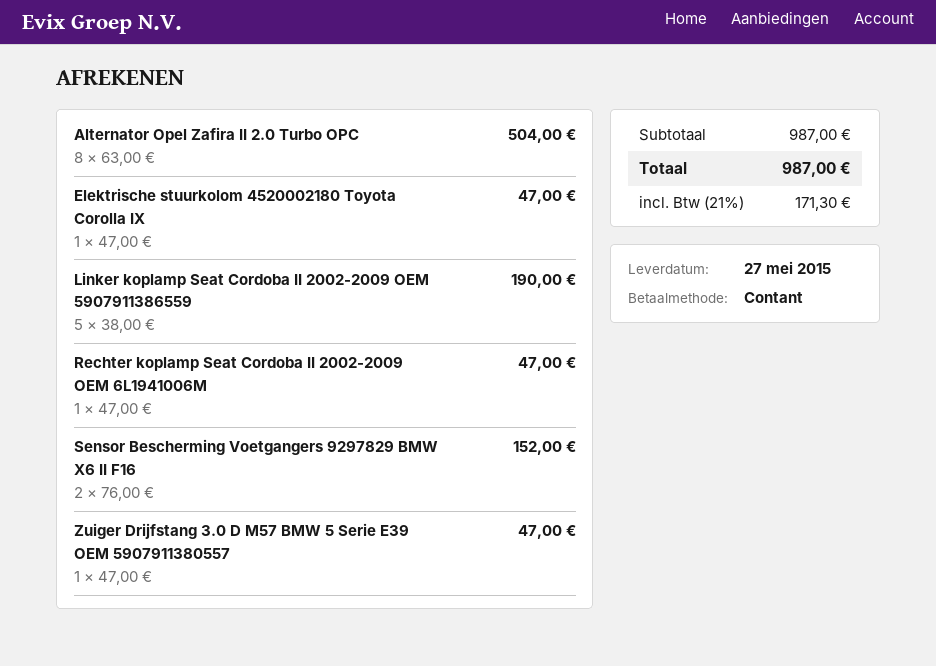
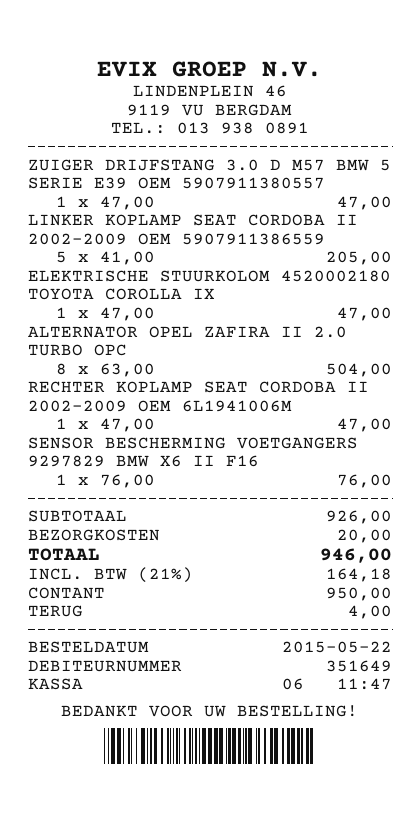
Linker koplamp Seat Cordoba II 2002-2009 OEM 5907911386559: 5 x 38.00 = 190.00 -> 5 x 41.00 = 205.00
Sensor Bescherming Voetgangers 9297829 BMW X6 II F16: 2 x 76.00 = 152.00 -> 1 x 76.00 = 76.00
subtotal: 987.00 -> 926.00
shipping: none -> 20.00
tax: 21% = 171.30 -> 21% = 164.18
total: 987.00 -> 946.00

